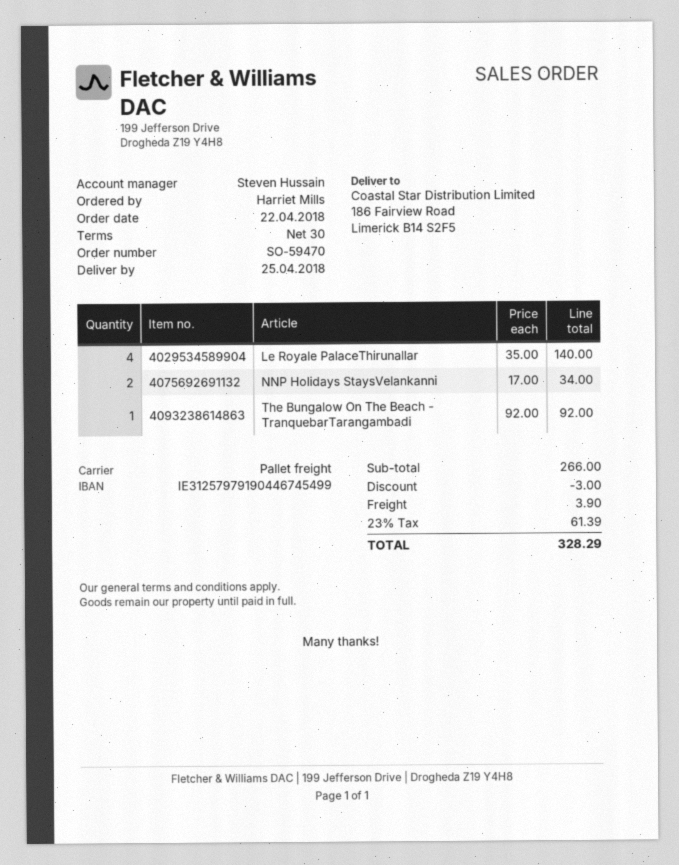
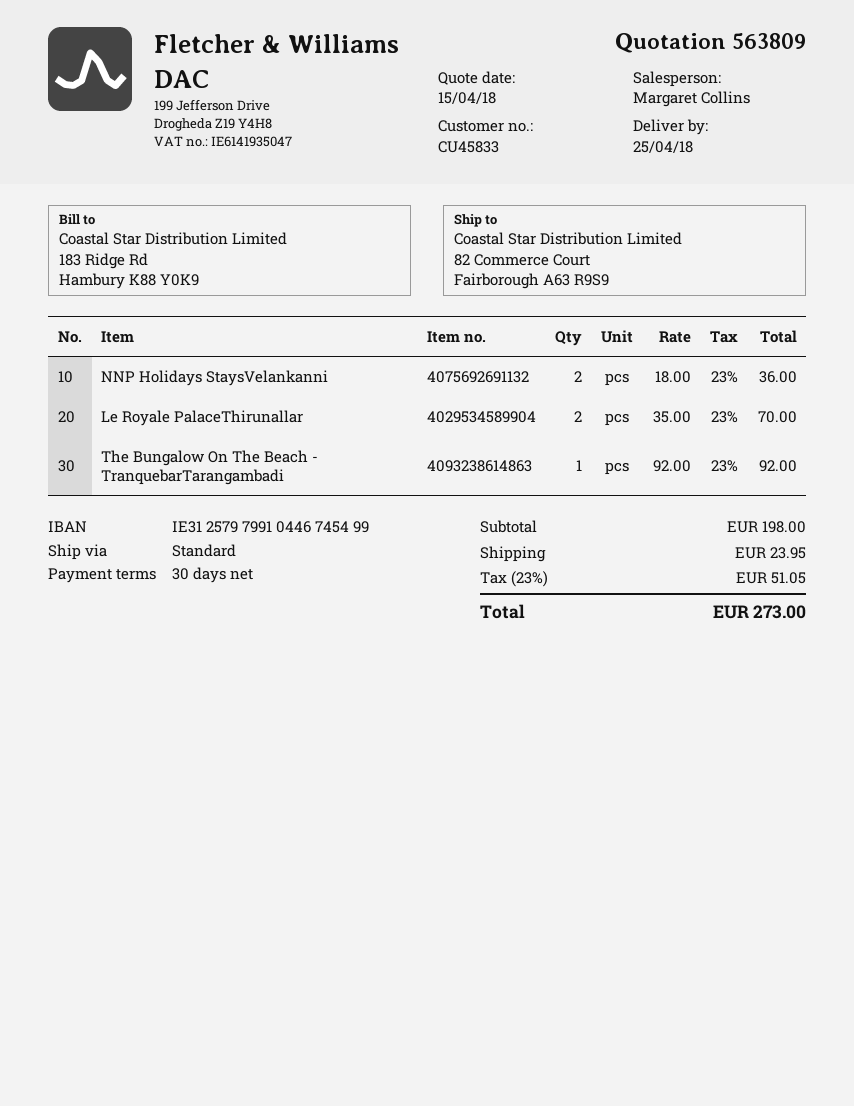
sales rep: Steven Hussain -> Margaret Collins
bank account: IE31257979190446745499 -> IE31257979910446745499
shipping method: pallet freight -> standard
ship to: 186 Fairview Road, Limerick B14 S2F5 -> 82 Commerce Court, Fairborough A63 R9S9
Le Royale PalaceThirunallar: 4 x 35.00 = 140.00 -> 2 x 35.00 = 70.00
NNP Holidays StaysVelankanni: 2 x 17.00 = 34.00 -> 2 x 18.00 = 36.00
subtotal: 266.00 -> 198.00
discount: 3.00 -> none
shipping: 3.90 -> 23.95
tax: 23% = 61.39 -> 23% = 51.05
total: 328.29 -> 273.00

